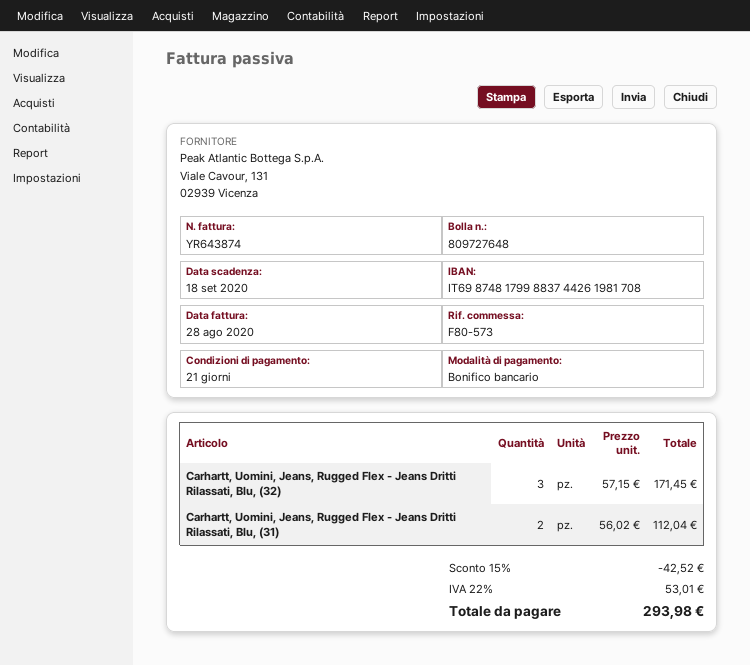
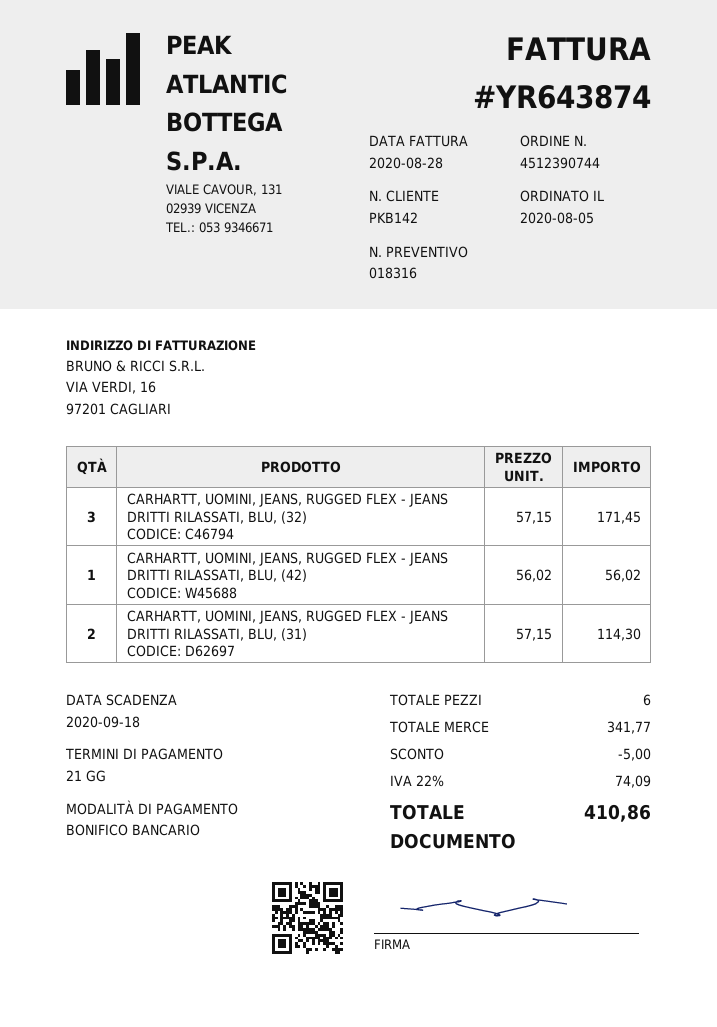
Carhartt, Uomini, Jeans, Rugged Flex - Jeans Dritti Rilassati, Blu, (31): 2 x 56.02 = 112.04 -> 2 x 57.15 = 114.30
CARHARTT, UOMINI, JEANS, RUGGED FLEX - JEANS DRITTI RILASSATI, BLU, (42): none -> 1 x 56.02 = 56.02
discount: 42.52 -> 5.00
tax: 22% = 53.01 -> 22% = 74.09
total: 293.98 -> 410.86

